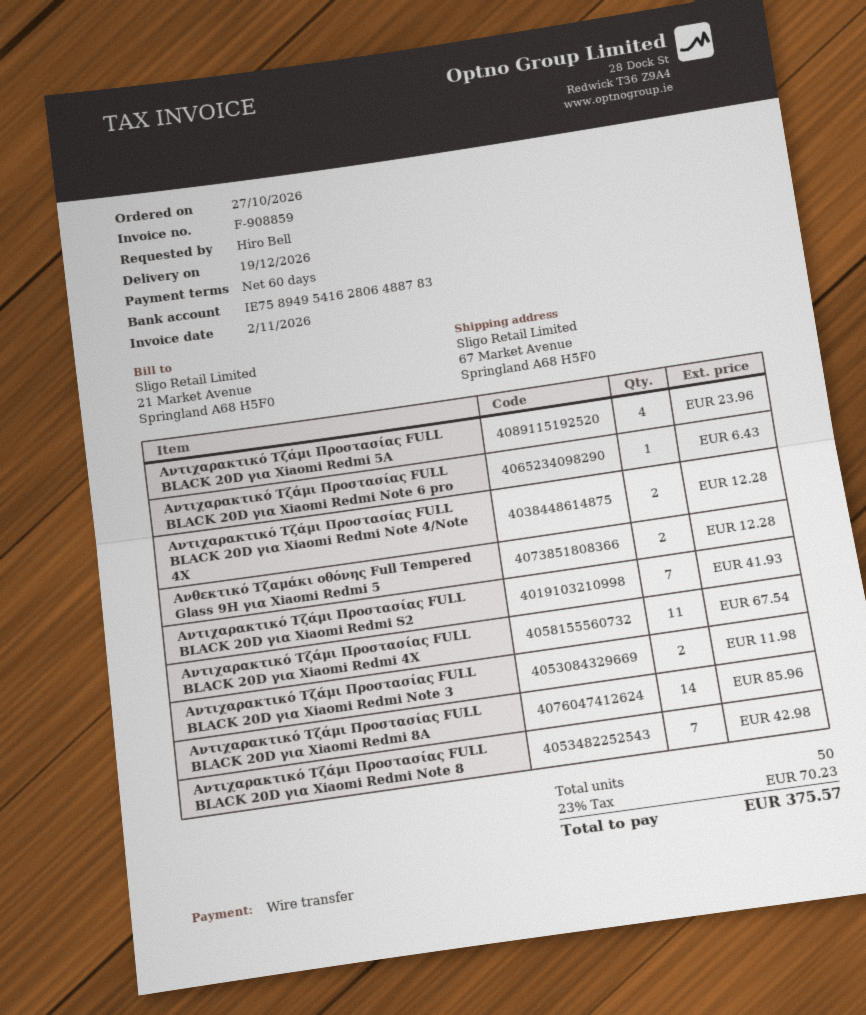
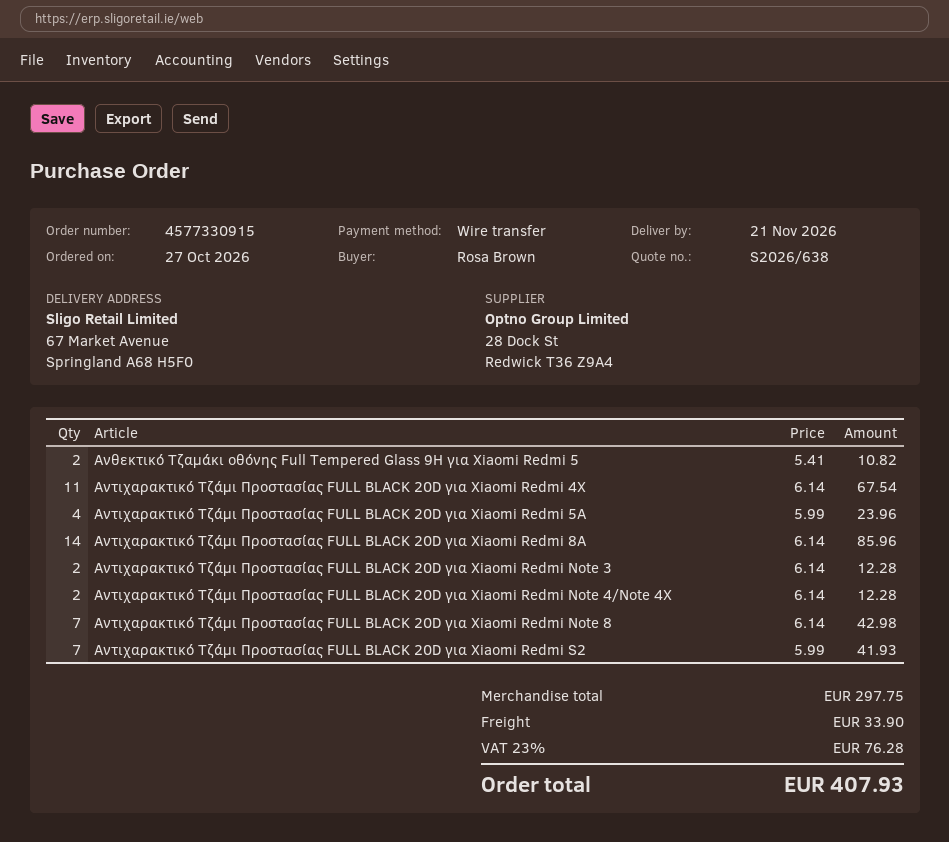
delivery date: 2026-12-19 -> 2026-11-21
ordered by: Hiro Bell -> Rosa Brown
Αντιχαρακτικό Τζάμι Προστασίας FULL BLACK 20D για Xiaomi Redmi Note 6 pro: 1 for 6.43 -> none
Ανθεκτικό Τζαμάκι οθόνης Full Tempered Glass 9H για Xiaomi Redmi 5: 2 for 12.28 -> 2 for 10.82
Αντιχαρακτικό Τζάμι Προστασίας FULL BLACK 20D για Xiaomi Redmi Note 3: 2 for 11.98 -> 2 for 12.28
shipping: none -> 33.90
tax: 23% = 70.23 -> 23% = 76.28
total: 375.57 -> 407.93

